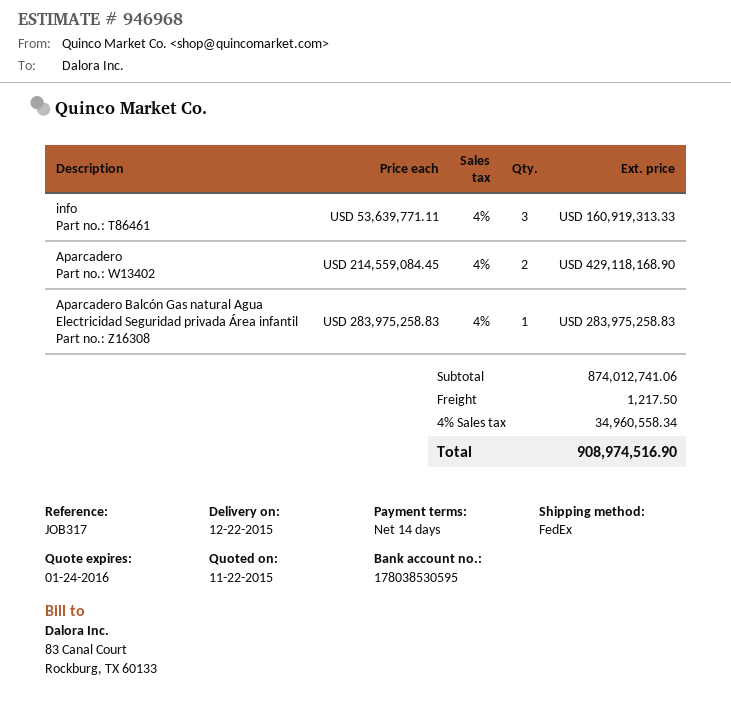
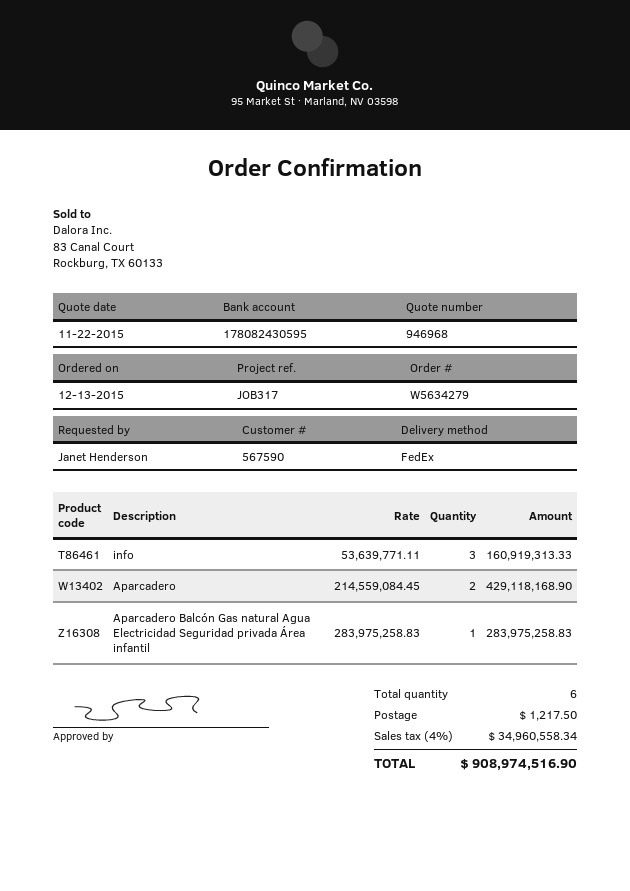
bank account: 178038530595 -> 178082430595

